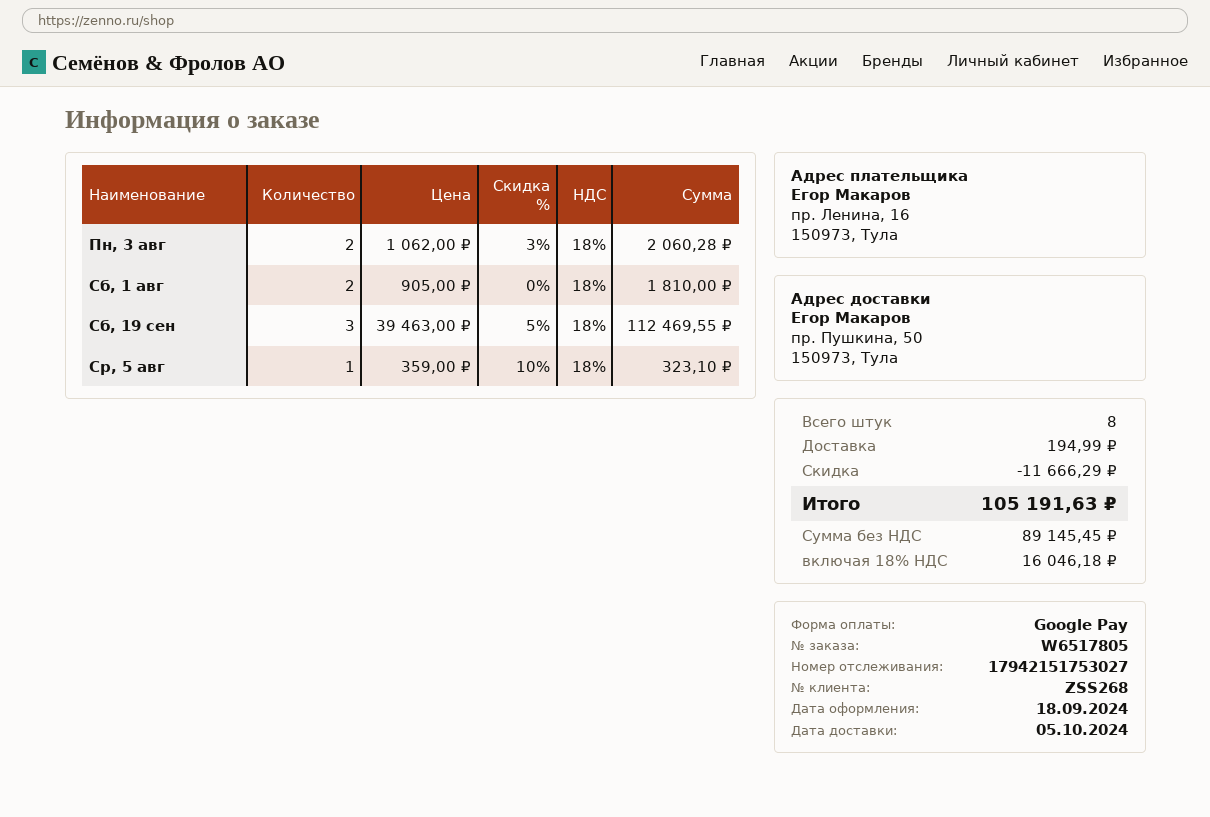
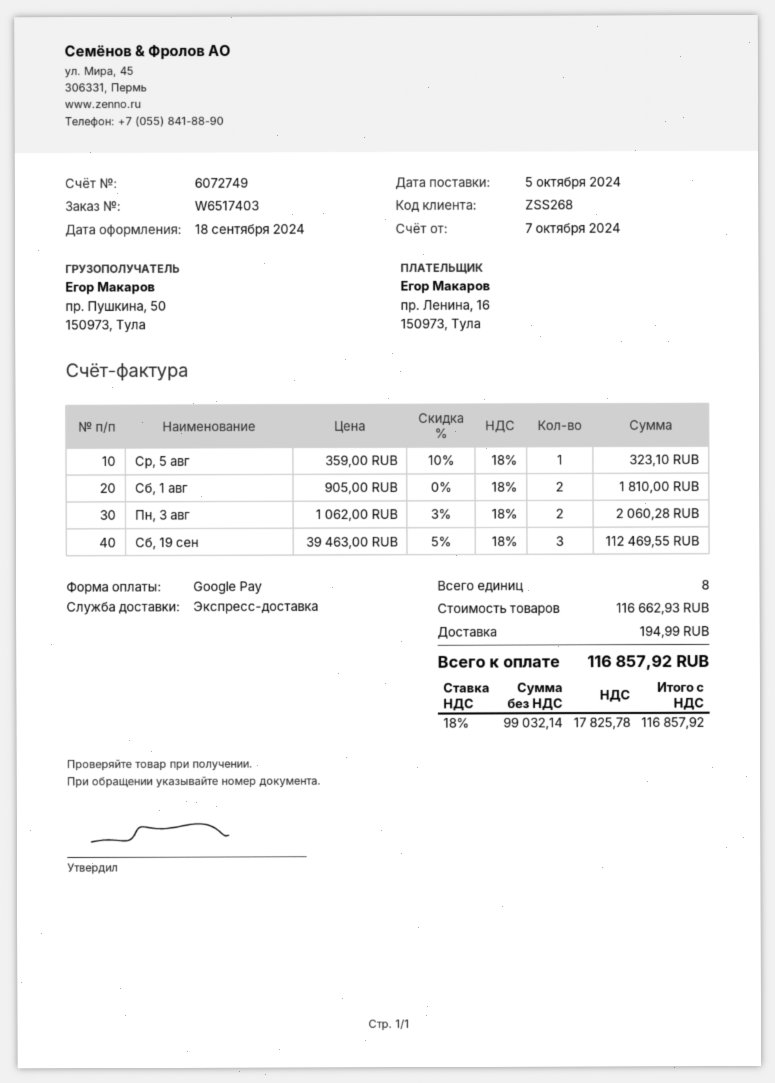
order number: W6517805 -> W6517403
discount: 11666.29 -> none
net: 89145.45 -> 99032.14
tax: 18% = 16046.18 -> 18% = 17825.78
total: 105191.63 -> 116857.92

